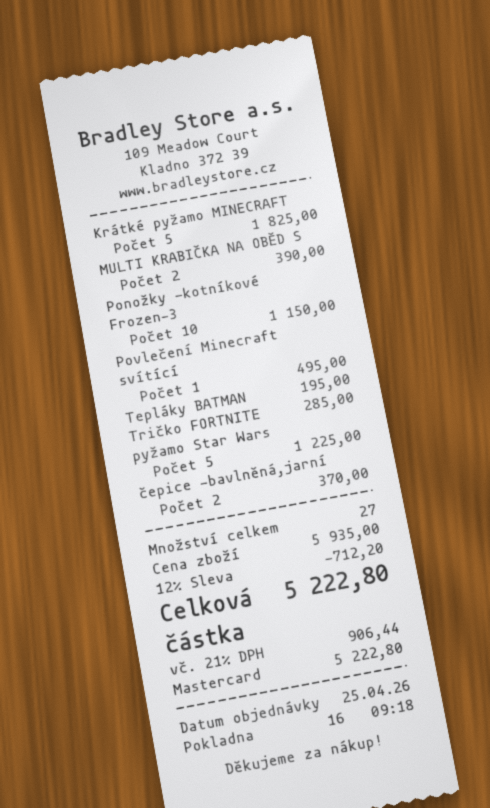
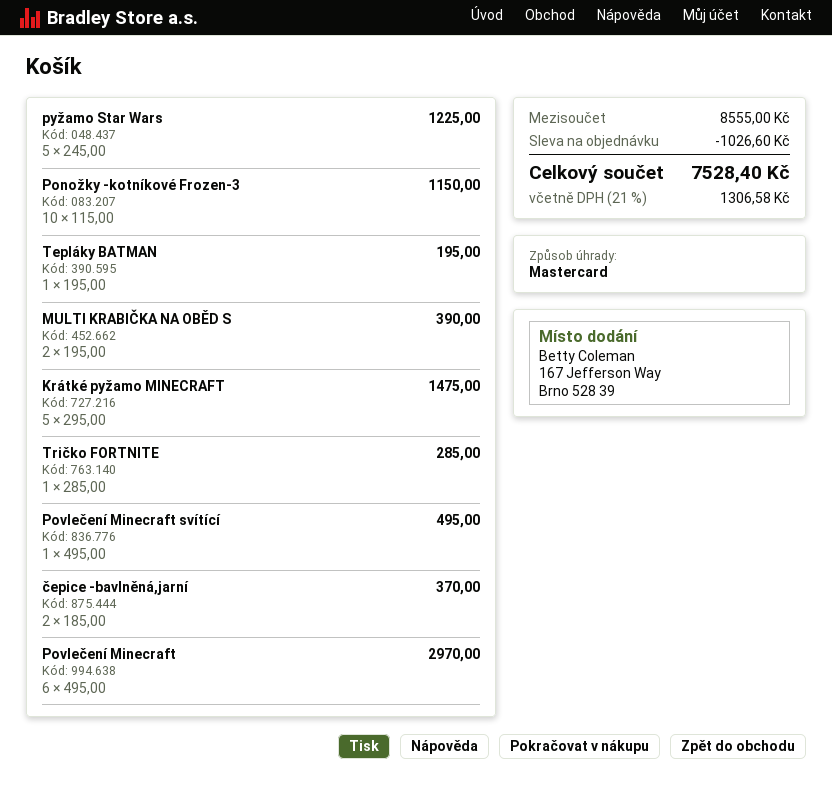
Krátké pyžamo MINECRAFT: 5 for 1825.00 -> 5 for 1475.00
Povlečení Minecraft: none -> 6 for 2970.00
subtotal: 5935.00 -> 8555.00
discount: 712.20 -> 1026.60
tax: 21% = 906.44 -> 21% = 1306.58
total: 5222.80 -> 7528.40

